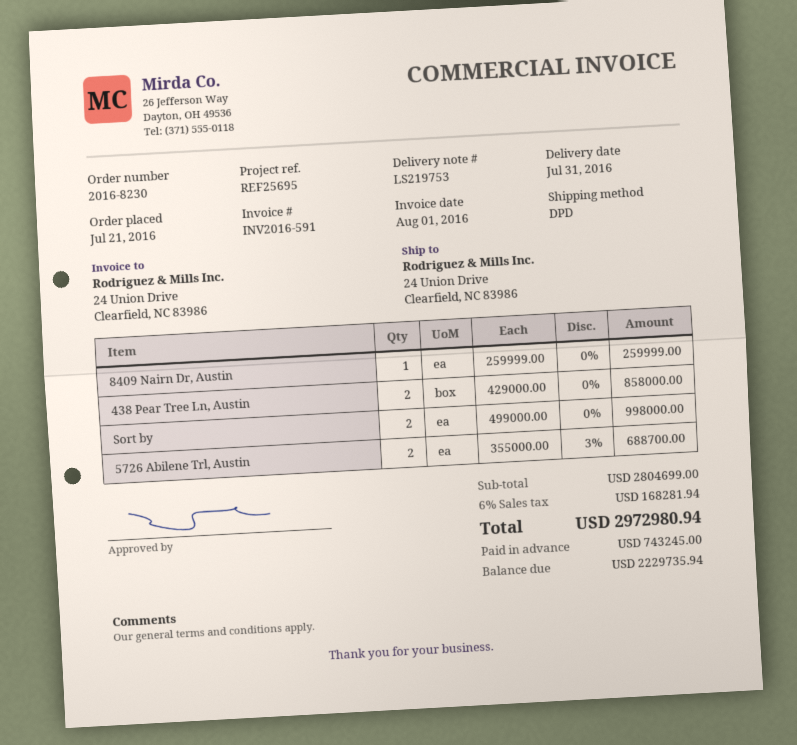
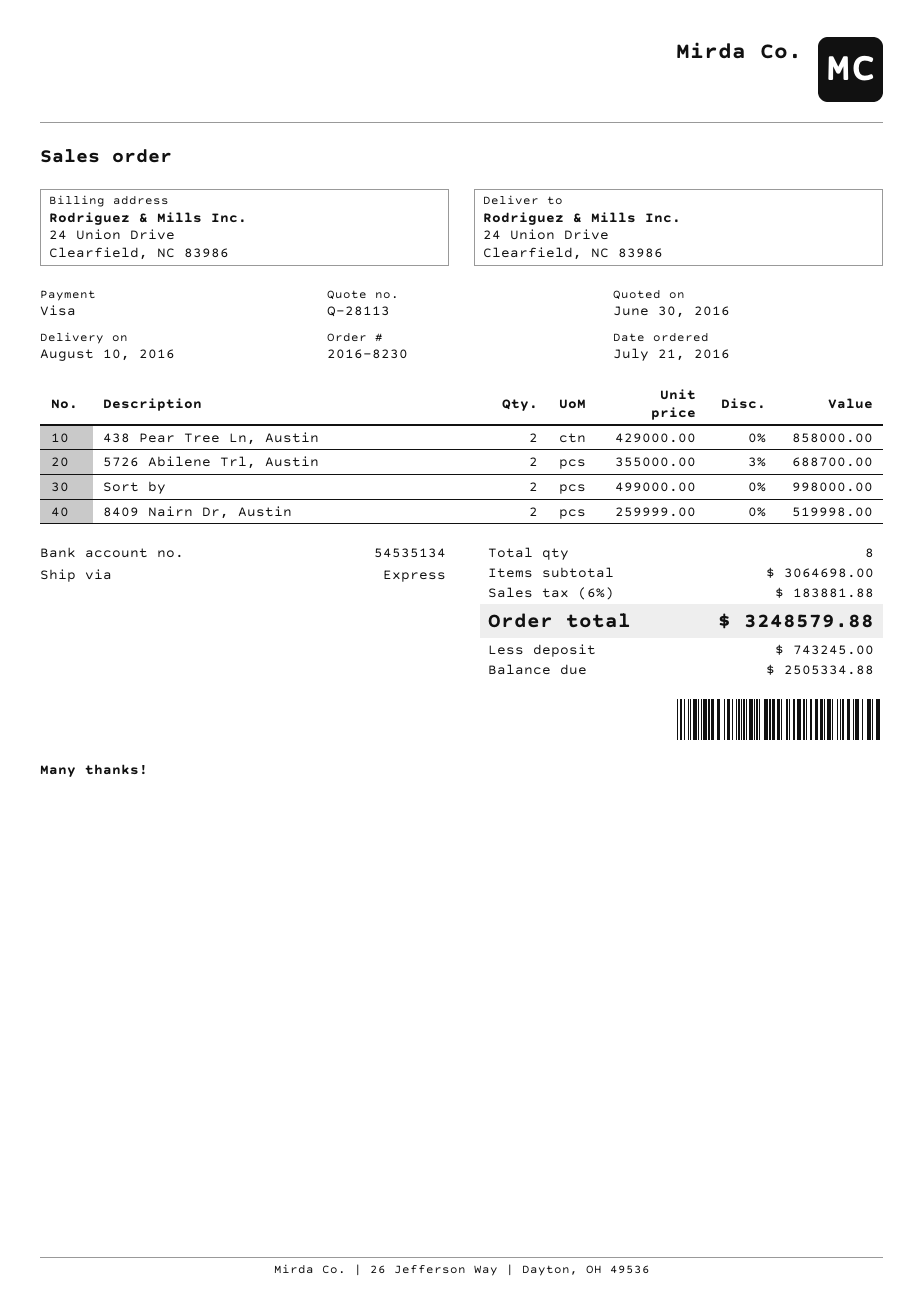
delivery date: 2016-07-31 -> 2016-08-10
shipping method: DPD -> express
8409 Nairn Dr, Austin: 1 x 259999.00 = 259999.00 -> 2 x 259999.00 = 519998.00
subtotal: 2804699.00 -> 3064698.00
tax: 6% = 168281.94 -> 6% = 183881.88
total: 2972980.94 -> 3248579.88
balance: 2229735.94 -> 2505334.88

